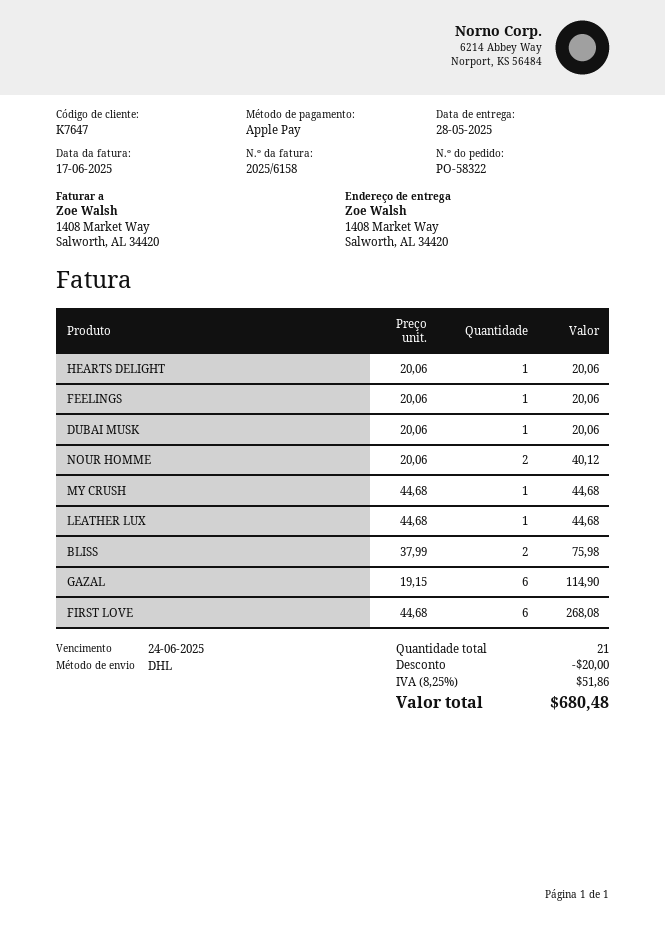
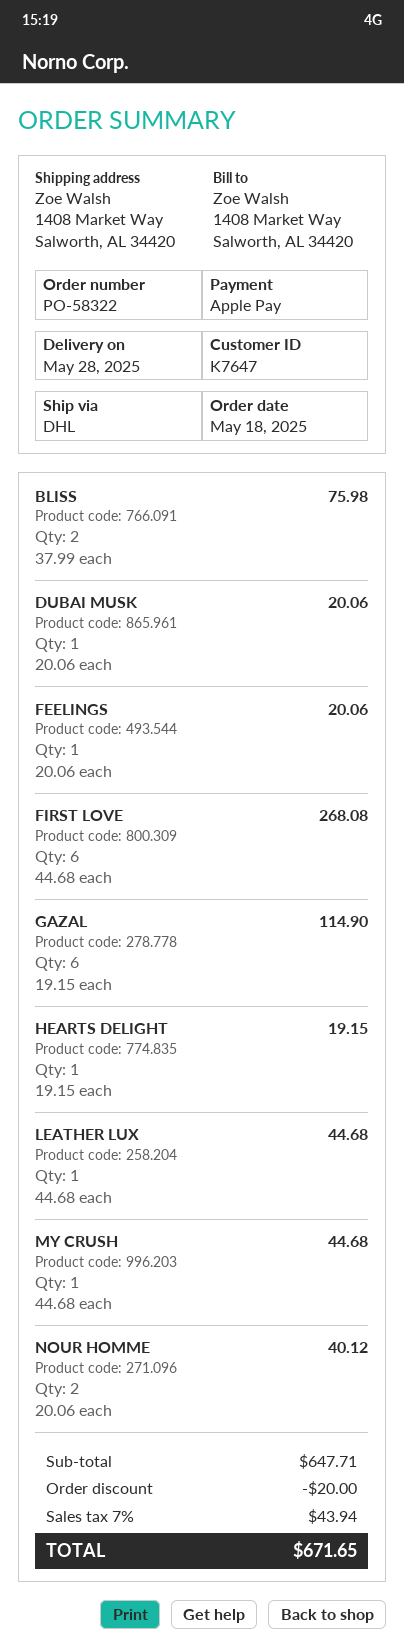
HEARTS DELIGHT: 1 x 20.06 = 20.06 -> 1 x 19.15 = 19.15
tax: 8.25% = 51.86 -> 7% = 43.94
total: 680.48 -> 671.65

